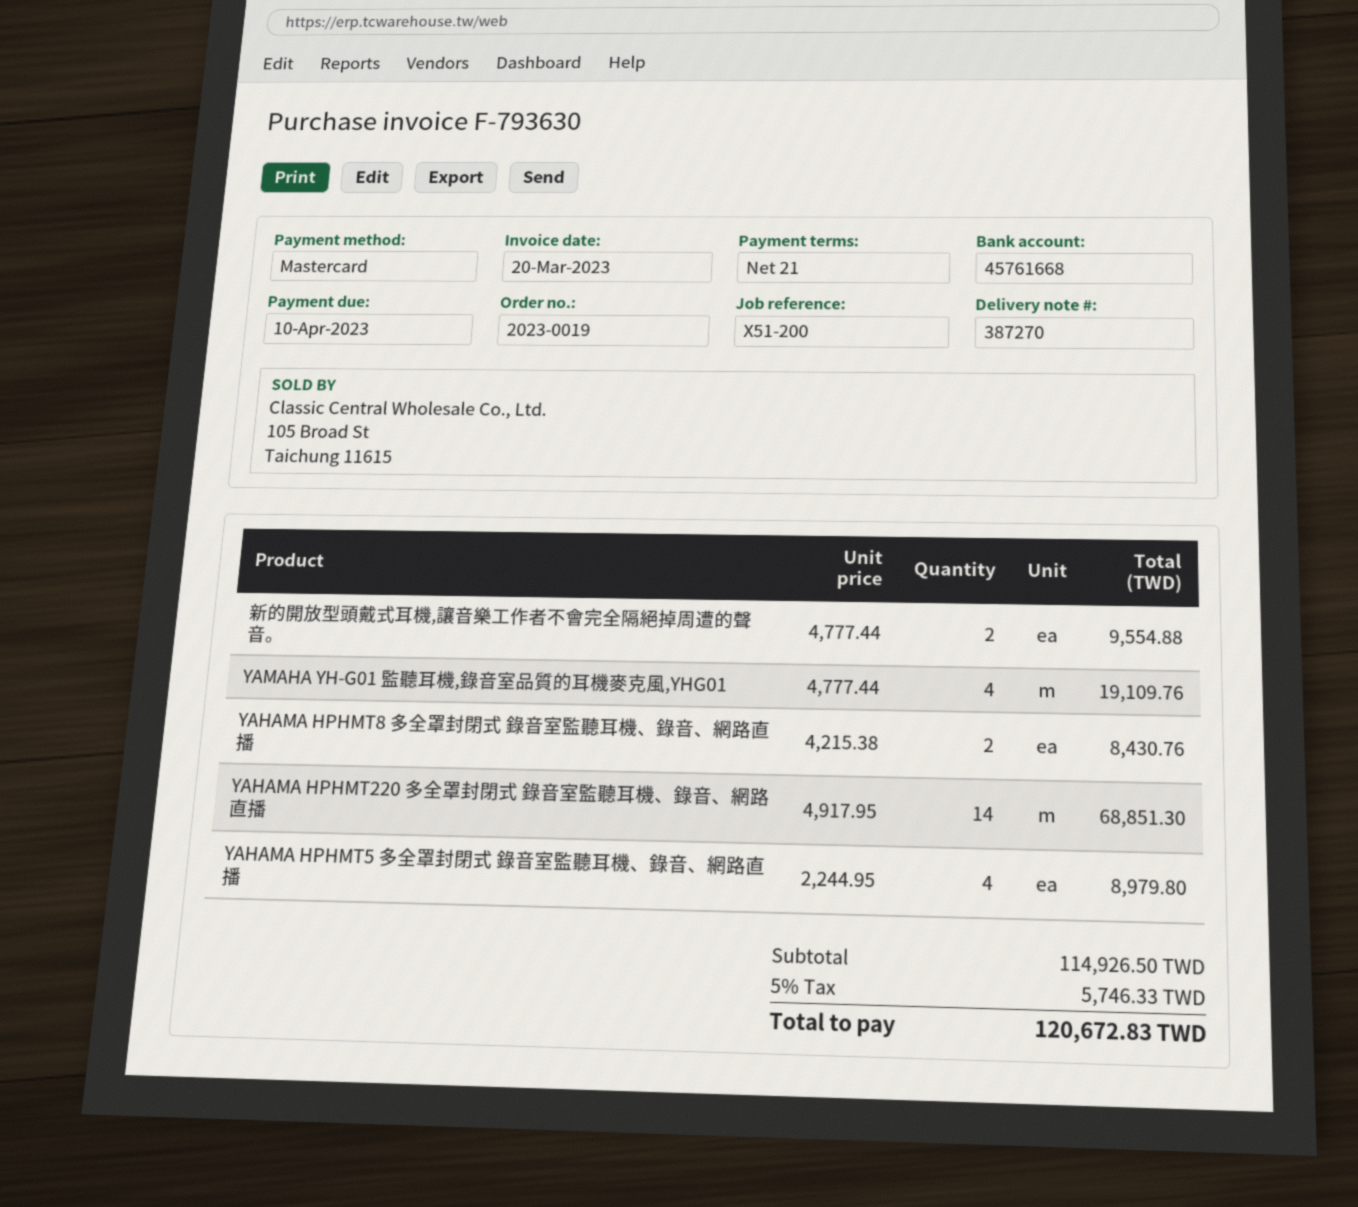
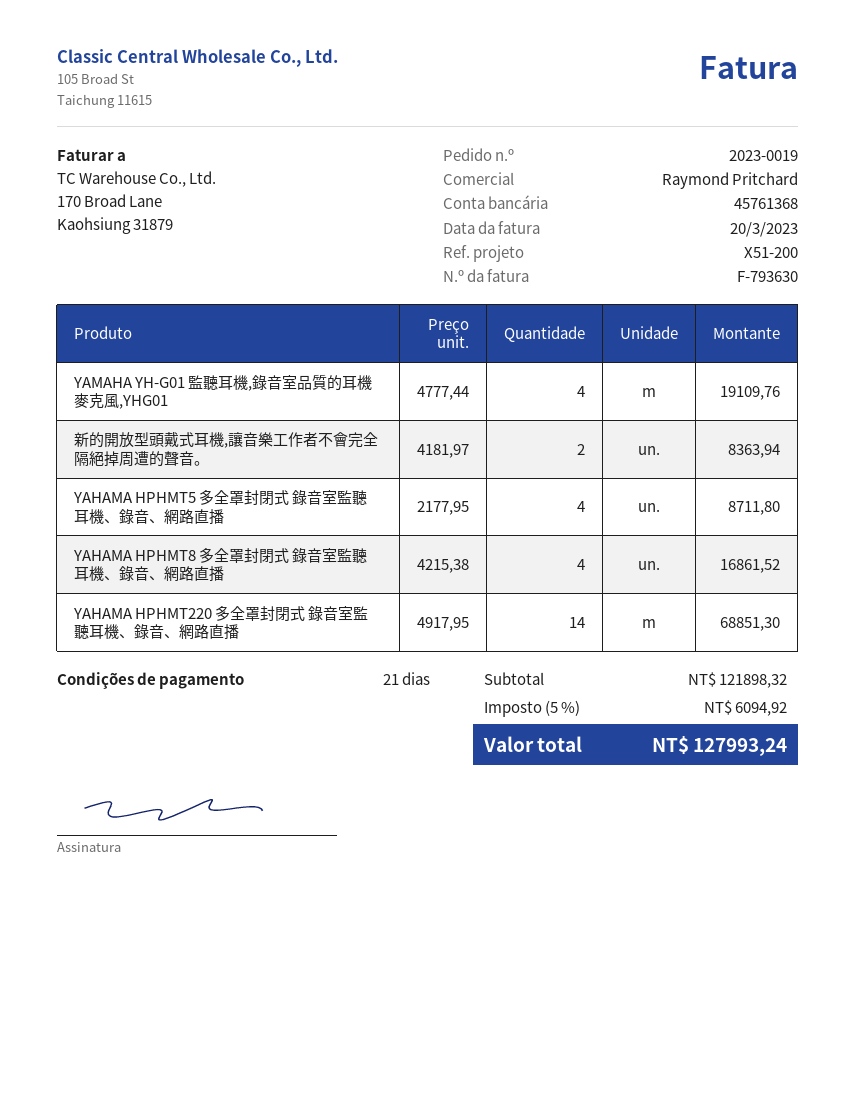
bank account: 45761668 -> 45761368
新的開放型頭戴式耳機,讓音樂工作者不會完全隔絕掉周遭的聲音。: 2 x 4777.44 = 9554.88 -> 2 x 4181.97 = 8363.94
YAHAMA HPHMT8 多全罩封閉式 錄音室監聽耳機、錄音、網路直播: 2 x 4215.38 = 8430.76 -> 4 x 4215.38 = 16861.52
YAHAMA HPHMT5 多全罩封閉式 錄音室監聽耳機、錄音、網路直播: 4 x 2244.95 = 8979.80 -> 4 x 2177.95 = 8711.80
subtotal: 114926.50 -> 121898.32
tax: 5% = 5746.33 -> 5% = 6094.92
total: 120672.83 -> 127993.24

